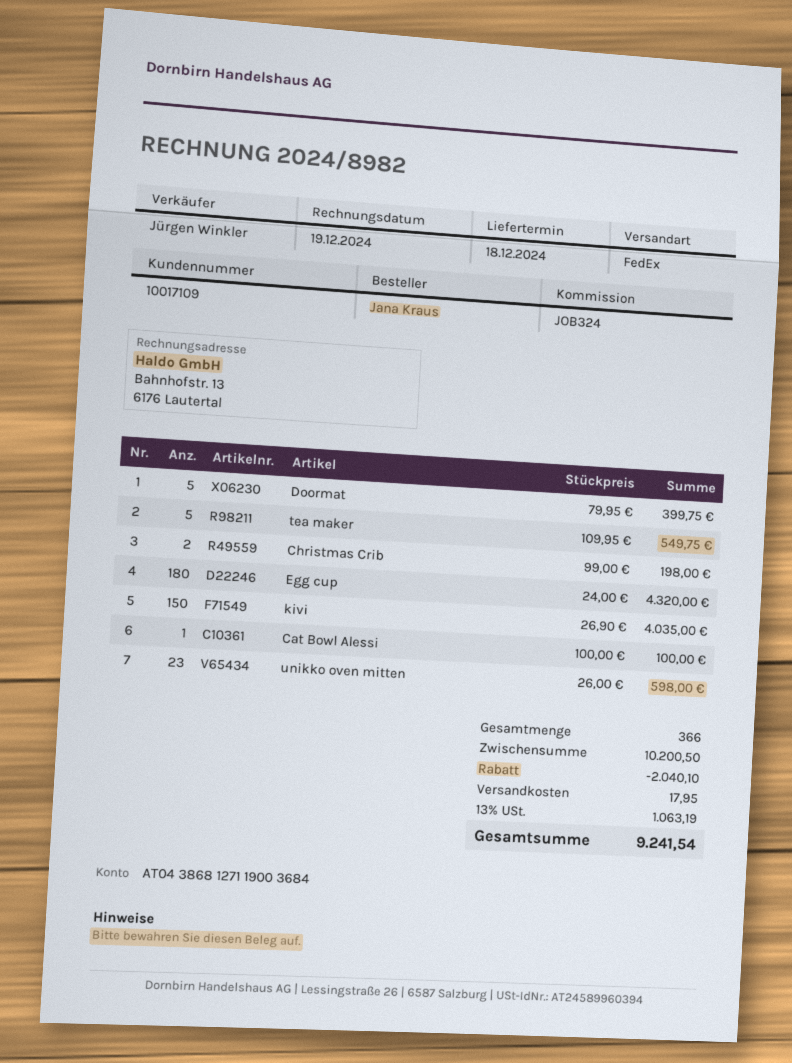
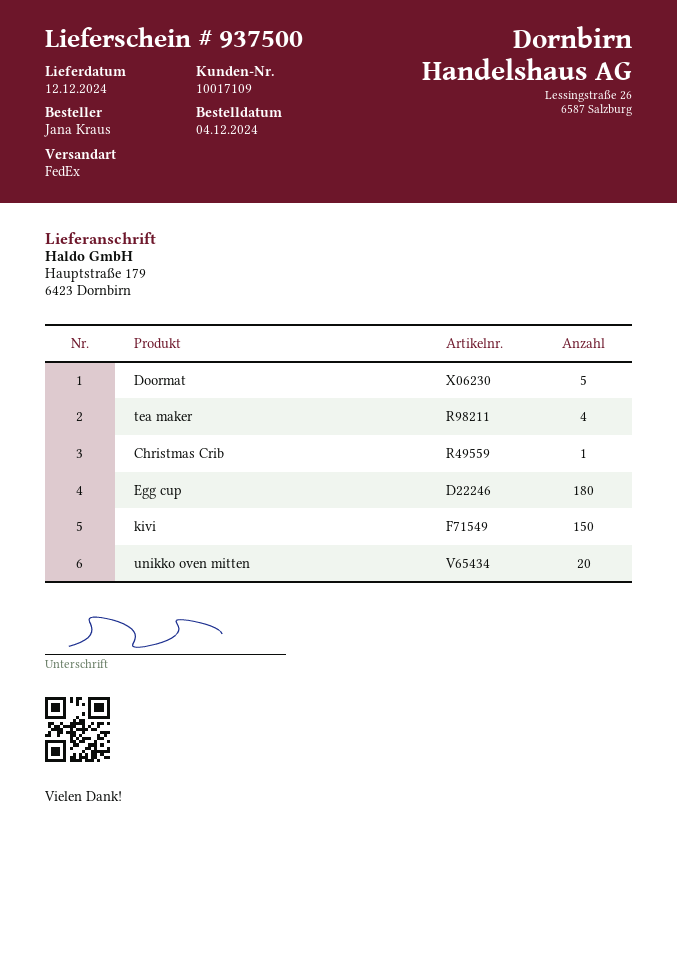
delivery date: 2024-12-18 -> 2024-12-12
tea maker: 5 -> 4
Christmas Crib: 2 -> 1
Cat Bowl Alessi: 1 -> none
unikko oven mitten: 23 -> 20

